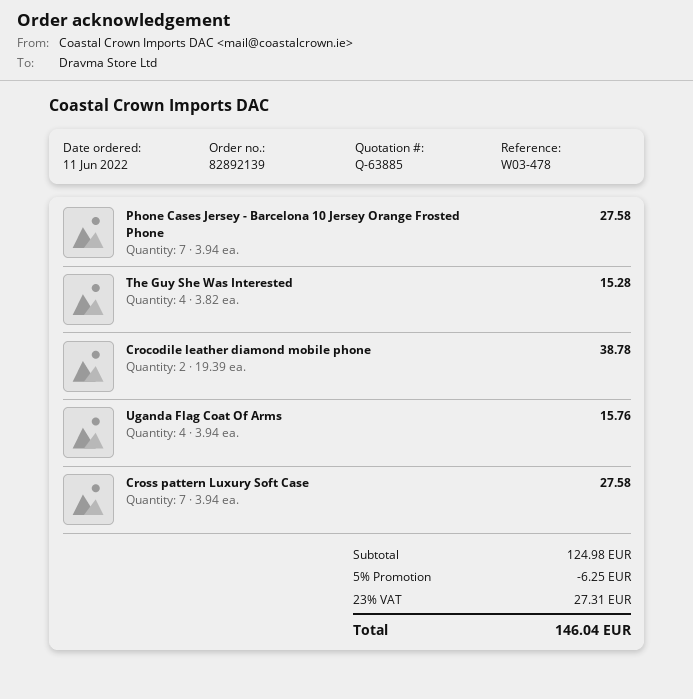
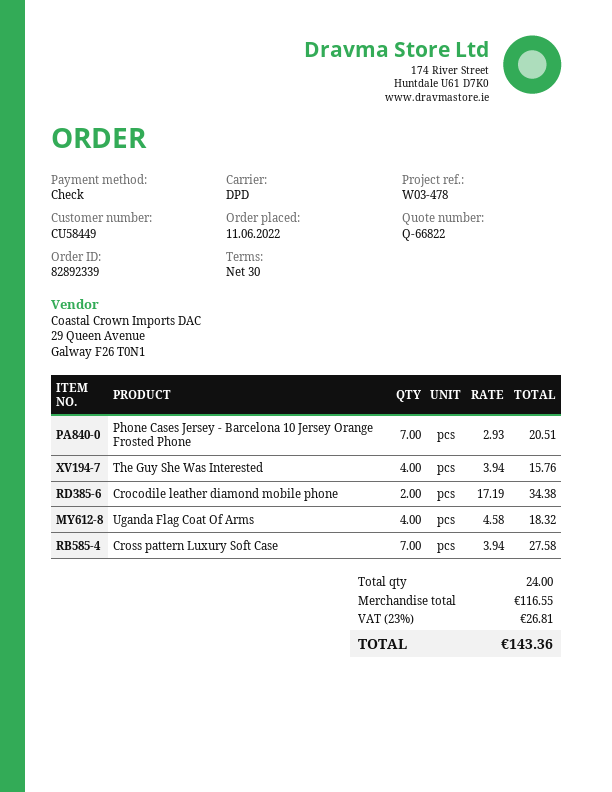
quote number: Q-63885 -> Q-66822
order number: 82892139 -> 82892339
Phone Cases Jersey - Barcelona 10 Jersey Orange Frosted Phone: 7 x 3.94 = 27.58 -> 7 x 2.93 = 20.51
The Guy She Was Interested: 4 x 3.82 = 15.28 -> 4 x 3.94 = 15.76
Crocodile leather diamond mobile phone: 2 x 19.39 = 38.78 -> 2 x 17.19 = 34.38
Uganda Flag Coat Of Arms: 4 x 3.94 = 15.76 -> 4 x 4.58 = 18.32
subtotal: 124.98 -> 116.55
discount: 5% = 6.25 -> none
tax: 23% = 27.31 -> 23% = 26.81
total: 146.04 -> 143.36

